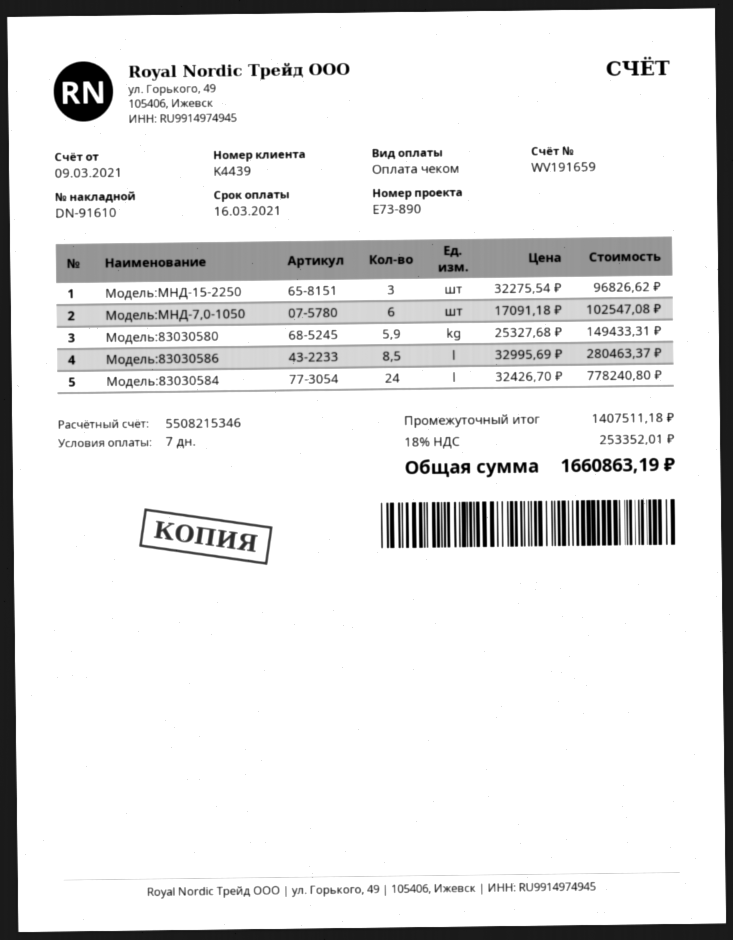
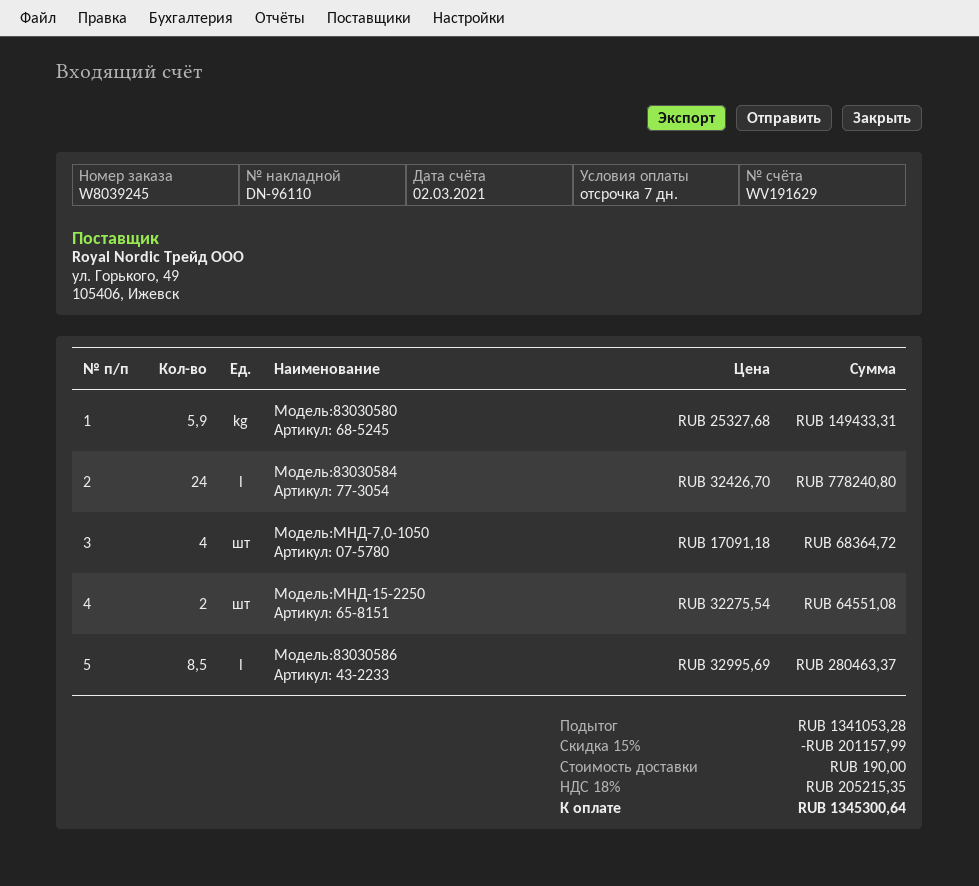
delivery note number: DN-91610 -> DN-96110
invoice number: WV191659 -> WV191629
invoice date: 2021-03-09 -> 2021-03-02
Модель:МНД-15-2250: 3 x 32275.54 = 96826.62 -> 2 x 32275.54 = 64551.08
Модель:МНД-7,0-1050: 6 x 17091.18 = 102547.08 -> 4 x 17091.18 = 68364.72
subtotal: 1407511.18 -> 1341053.28
discount: none -> 15% = 201157.99
shipping: none -> 190.00
tax: 18% = 253352.01 -> 18% = 205215.35
total: 1660863.19 -> 1345300.64

